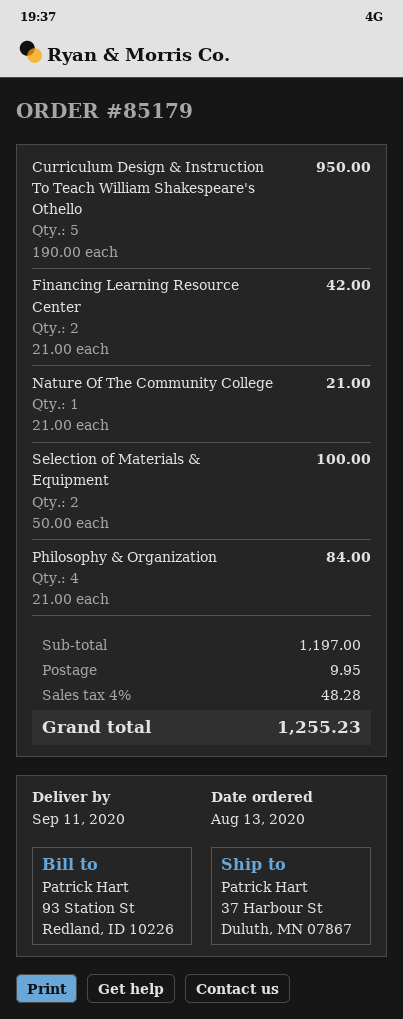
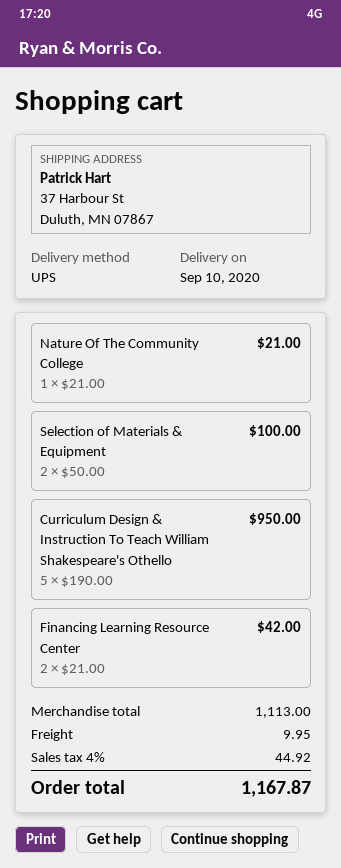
delivery date: 2020-09-11 -> 2020-09-10
Philosophy & Organization: 4 x 21.00 = 84.00 -> none
subtotal: 1197.00 -> 1113.00
tax: 4% = 48.28 -> 4% = 44.92
total: 1255.23 -> 1167.87

